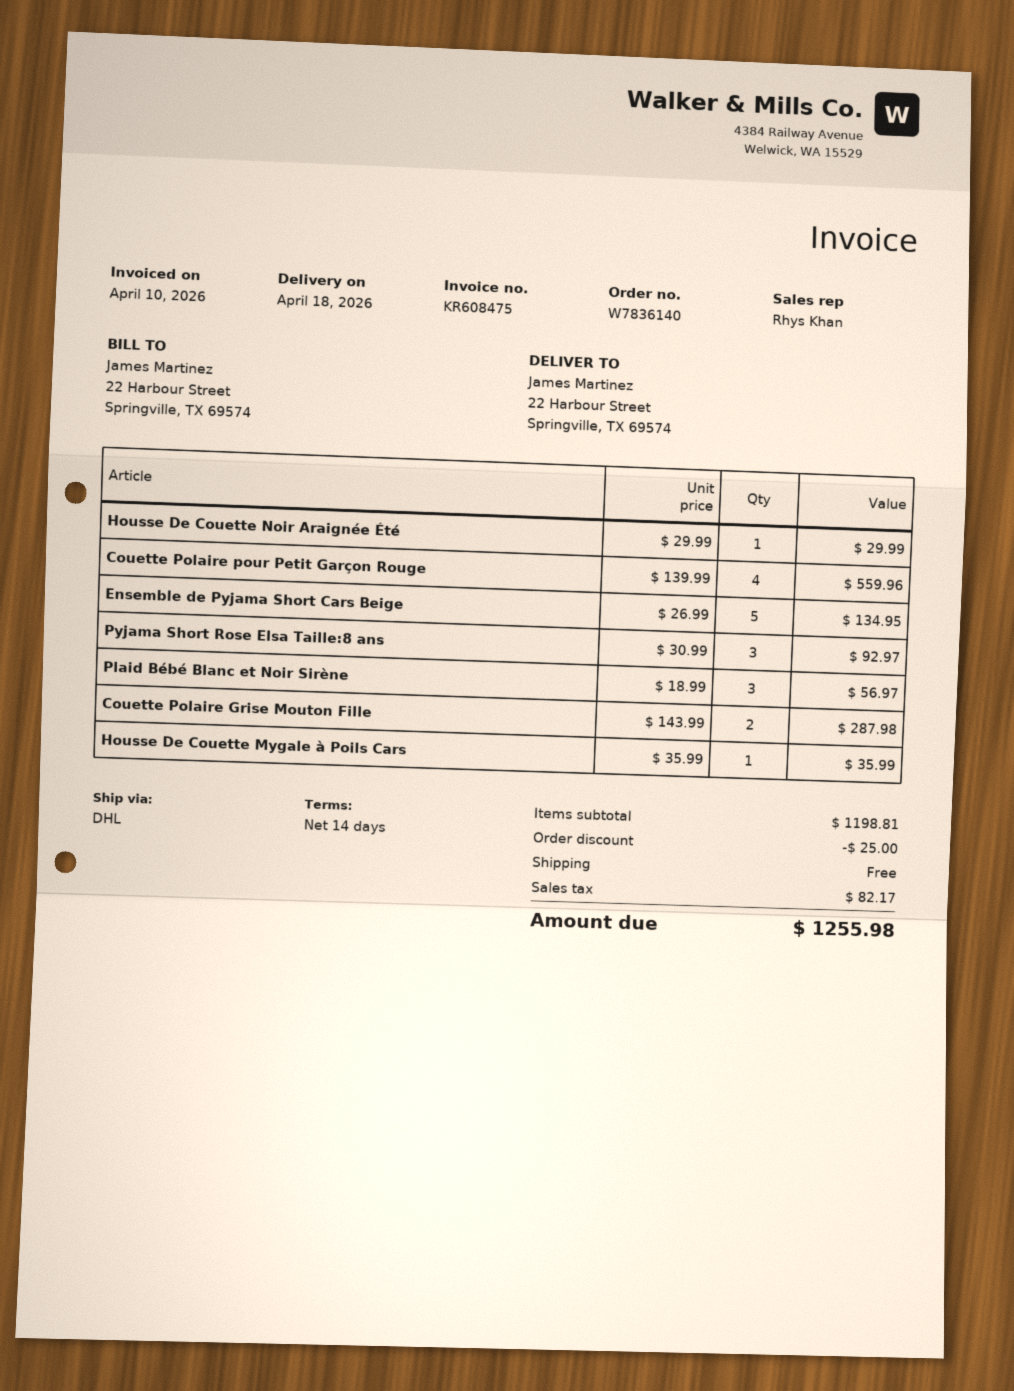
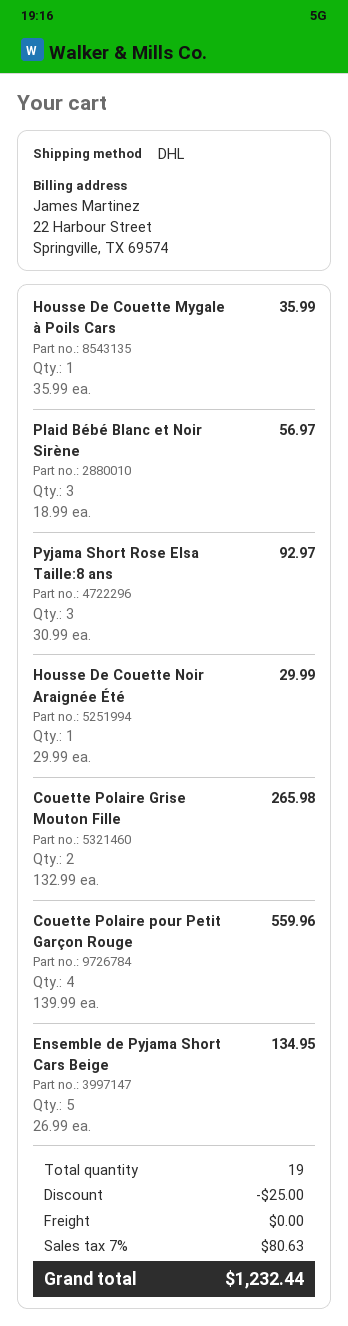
Couette Polaire Grise Mouton Fille: 2 x 143.99 = 287.98 -> 2 x 132.99 = 265.98
tax: 82.17 -> 80.63
total: 1255.98 -> 1232.44

